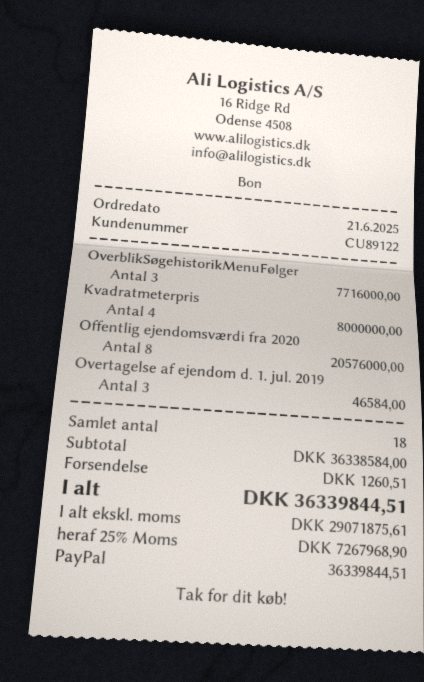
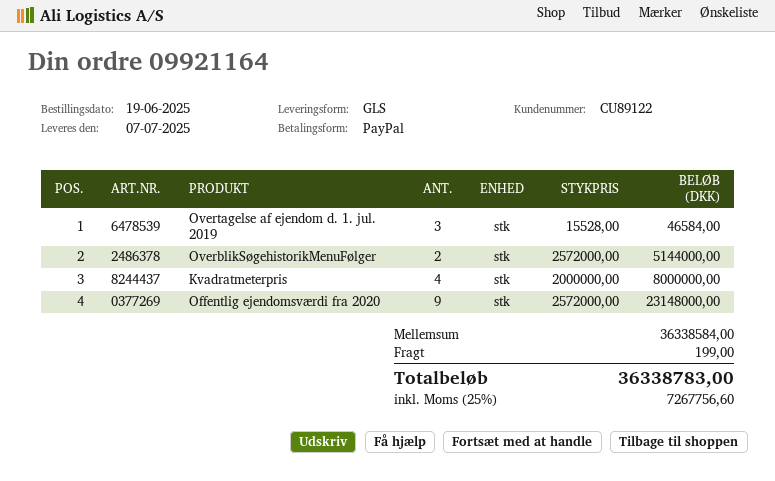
order date: 2025-06-21 -> 2025-06-19
OverblikSøgehistorikMenuFølger: 3 for 7716000.00 -> 2 for 5144000.00
Offentlig ejendomsværdi fra 2020: 8 for 20576000.00 -> 9 for 23148000.00
shipping: 1260.51 -> 199.00
tax: 25% = 7267968.90 -> 25% = 7267756.60
total: 36339844.51 -> 36338783.00

